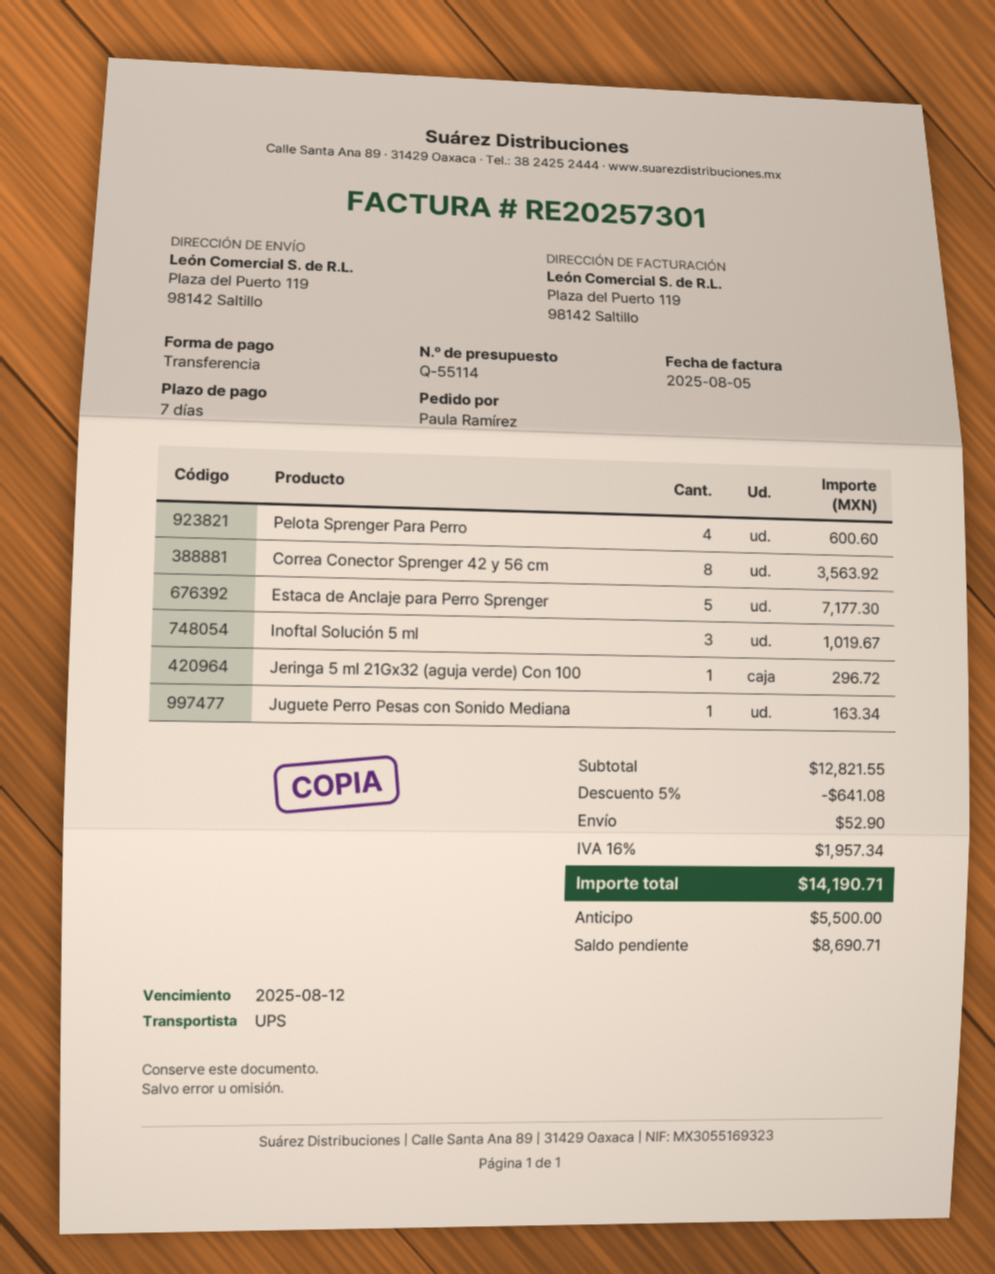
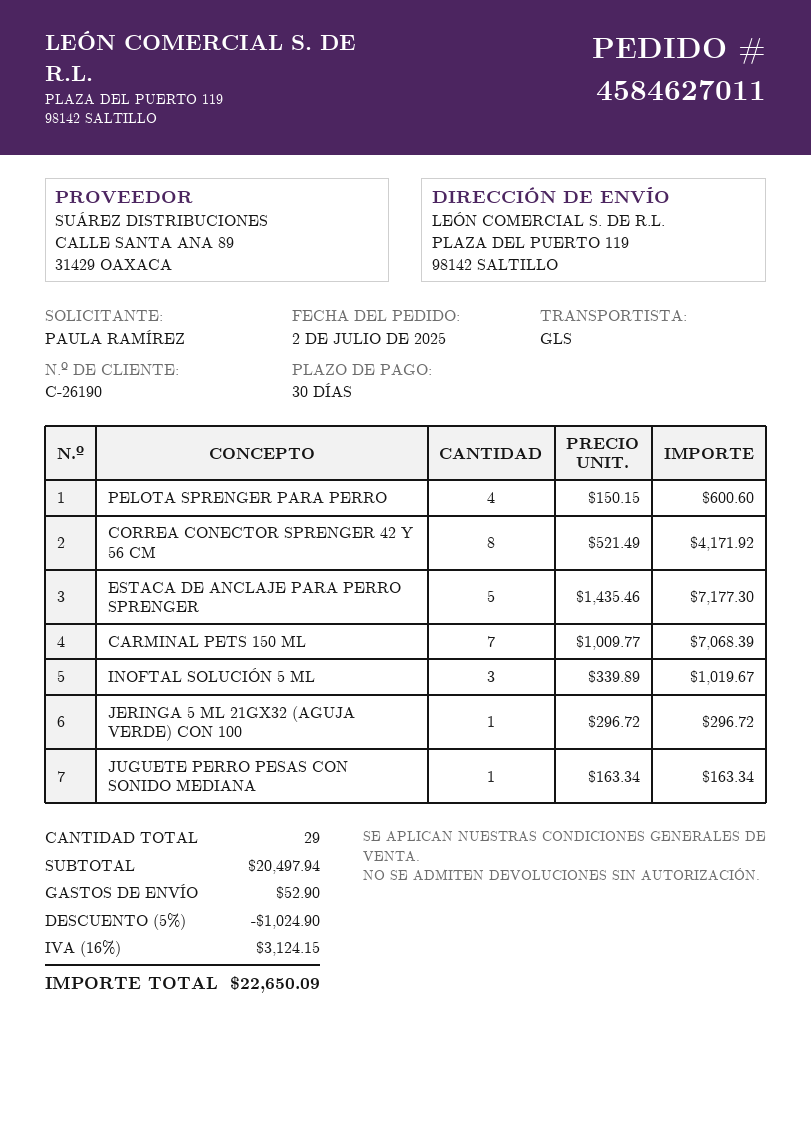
payment terms: 7 days -> 30 days
shipping method: UPS -> GLS
Correa Conector Sprenger 42 y 56 cm: 8 for 3563.92 -> 8 for 4171.92
CARMINAL PETS 150 ML: none -> 7 for 7068.39
subtotal: 12821.55 -> 20497.94
discount: 5% = 641.08 -> 5% = 1024.90
tax: 16% = 1957.34 -> 16% = 3124.15
total: 14190.71 -> 22650.09

